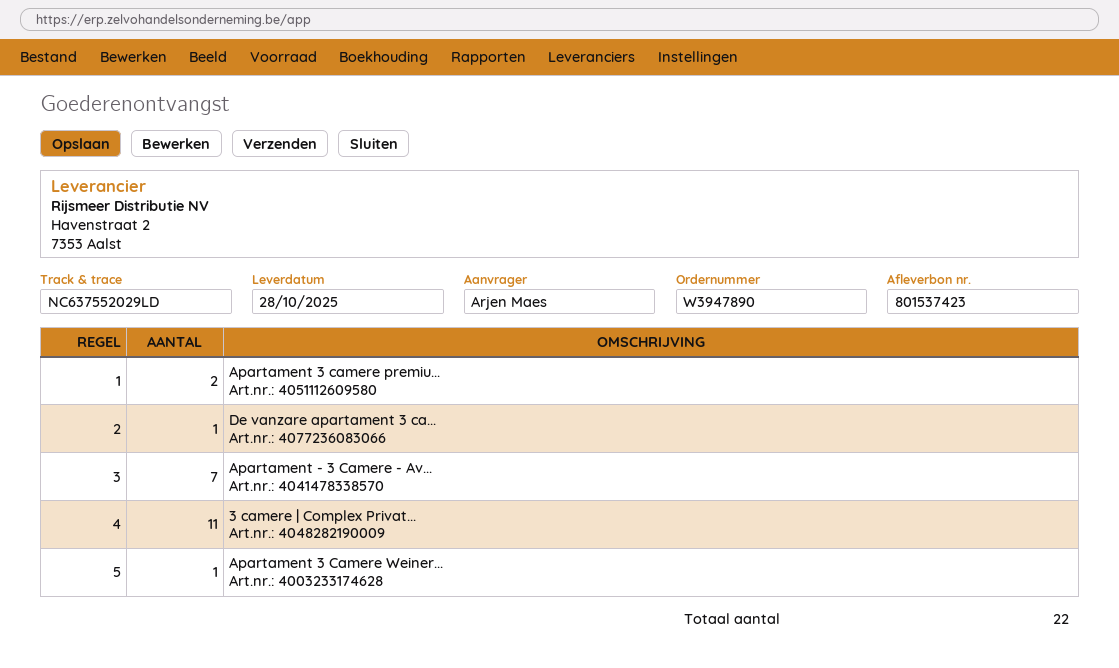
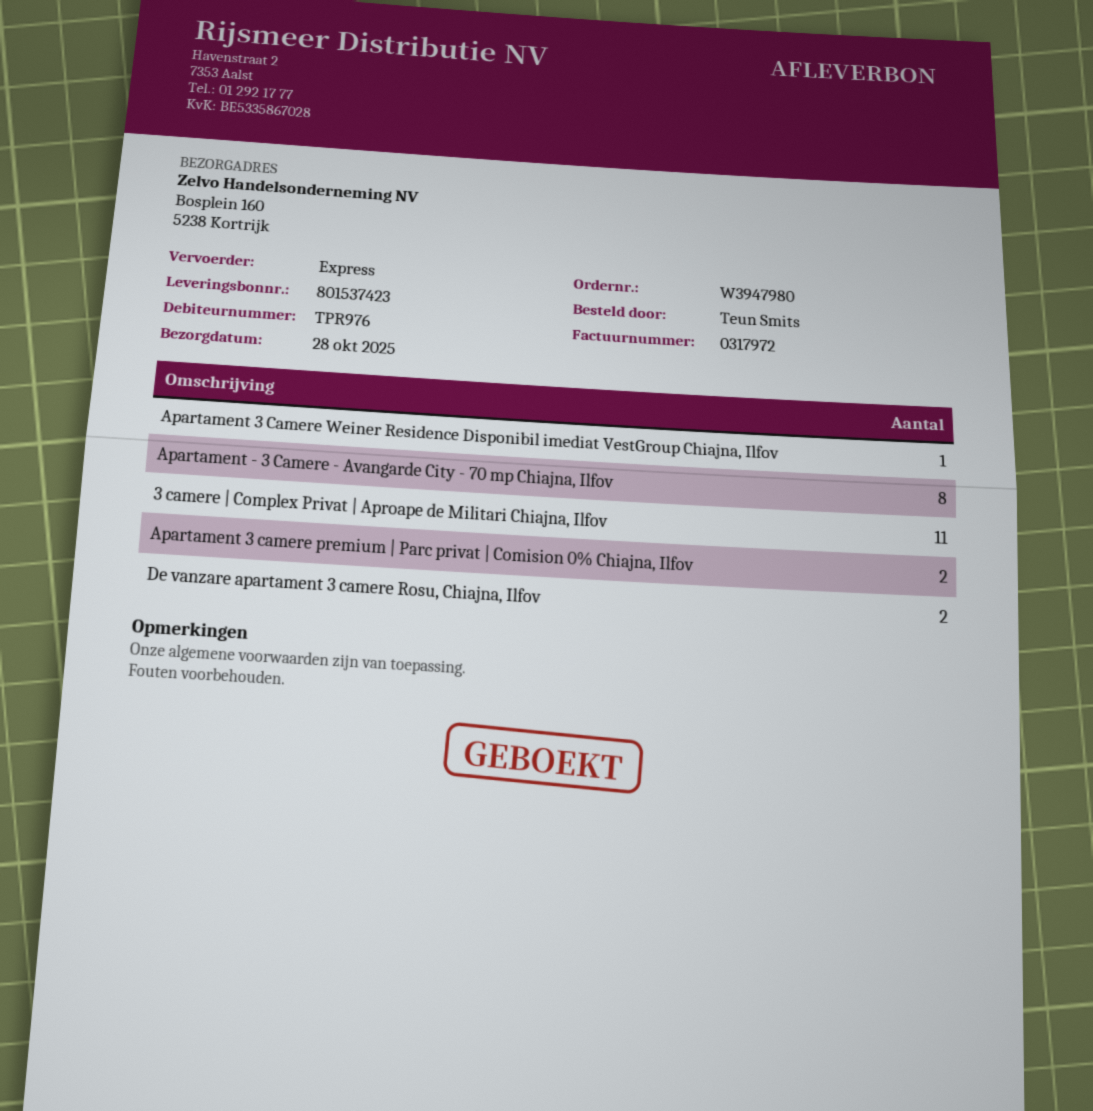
order number: W3947890 -> W3947980
ordered by: Arjen Maes -> Teun Smits
De vanzare apartament 3 ca...: 1 -> 2
Apartament - 3 Camere - Av...: 7 -> 8

